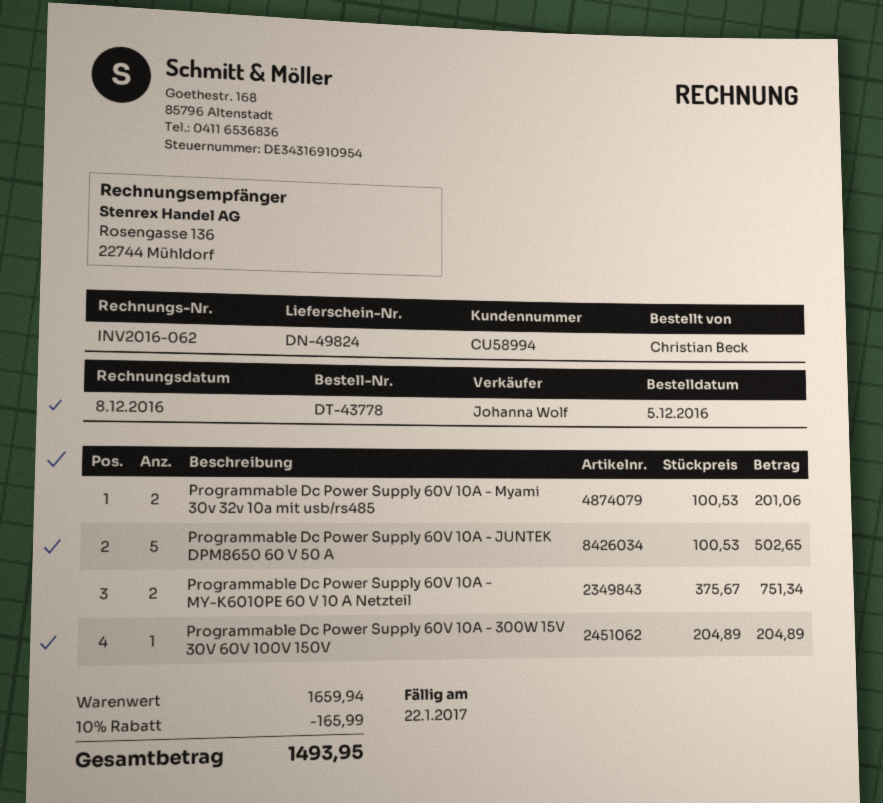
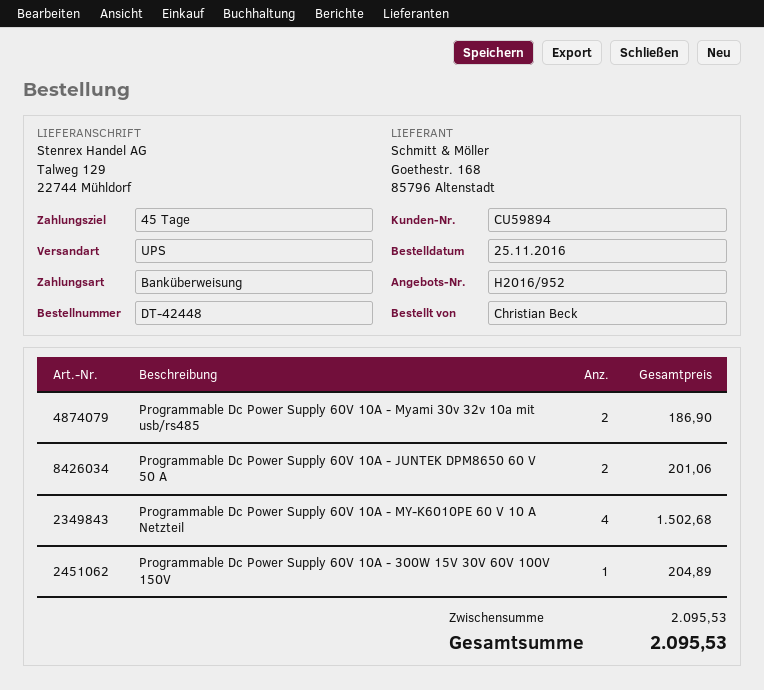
order number: DT-43778 -> DT-42448
order date: 2016-12-05 -> 2016-11-25
customer number: CU58994 -> CU59894
Programmable Dc Power Supply 60V 10A - Myami 30v 32v 10a mit usb/rs485: 2 for 201.06 -> 2 for 186.90
Programmable Dc Power Supply 60V 10A - JUNTEK DPM8650 60 V 50 A: 5 for 502.65 -> 2 for 201.06
Programmable Dc Power Supply 60V 10A - MY-K6010PE 60 V 10 A Netzteil: 2 for 751.34 -> 4 for 1502.68
subtotal: 1659.94 -> 2095.53
discount: 10% = 165.99 -> none
total: 1493.95 -> 2095.53

